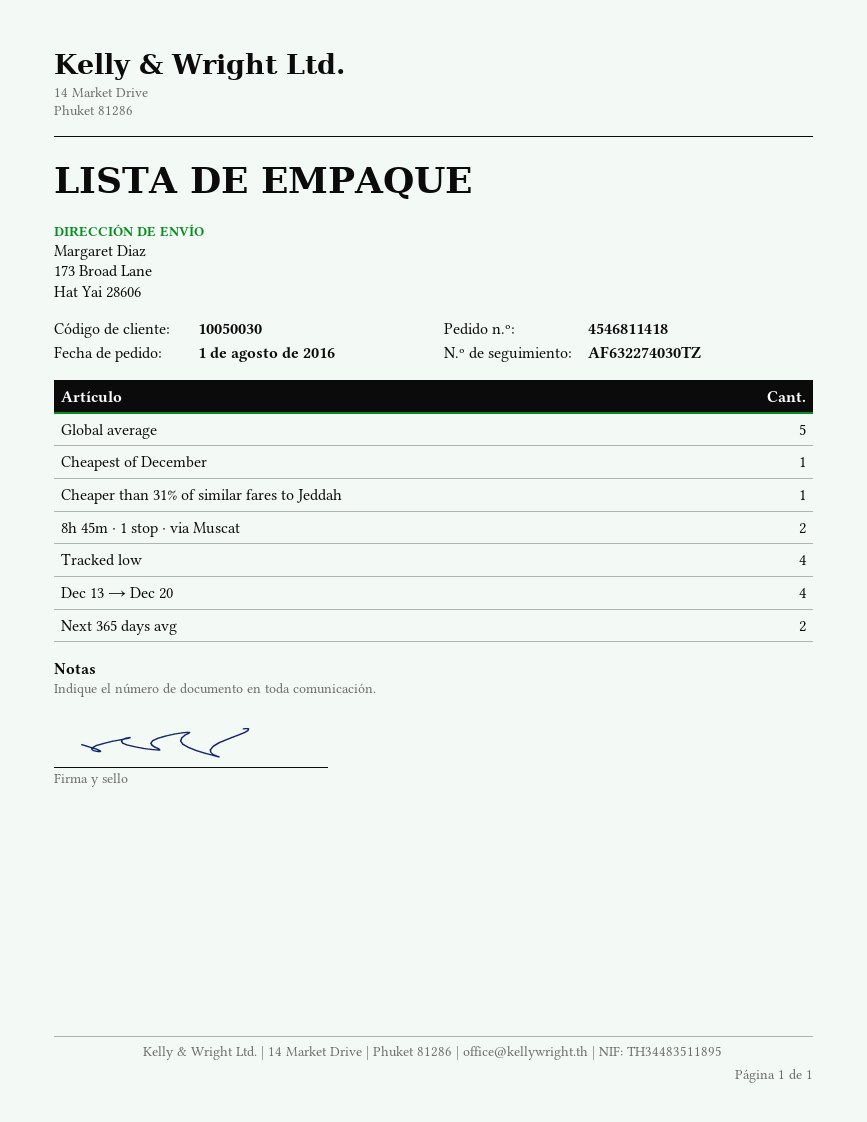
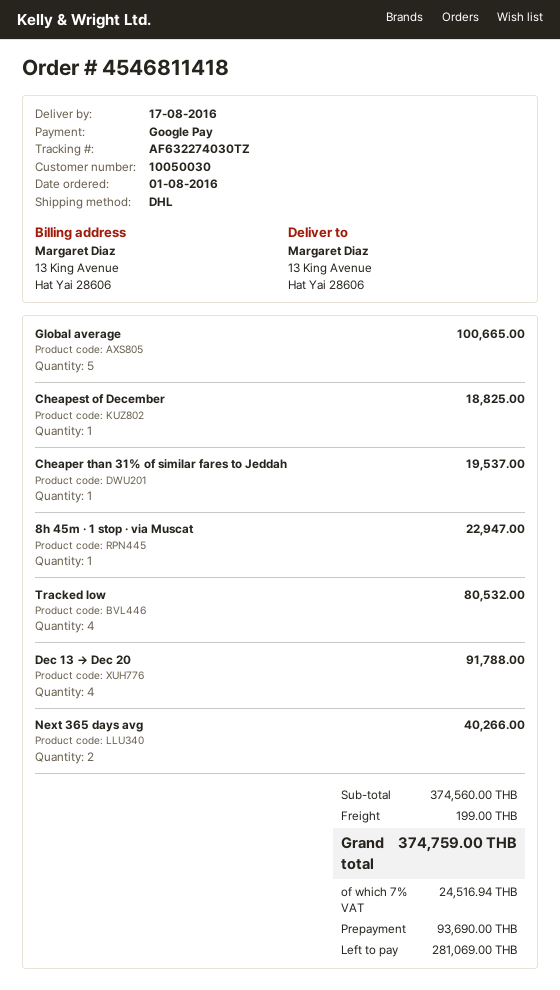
ship to: 173 Broad Lane, Hat Yai 28606 -> 13 King Avenue, Hat Yai 28606
8h 45m · 1 stop · via Muscat: 2 -> 1

